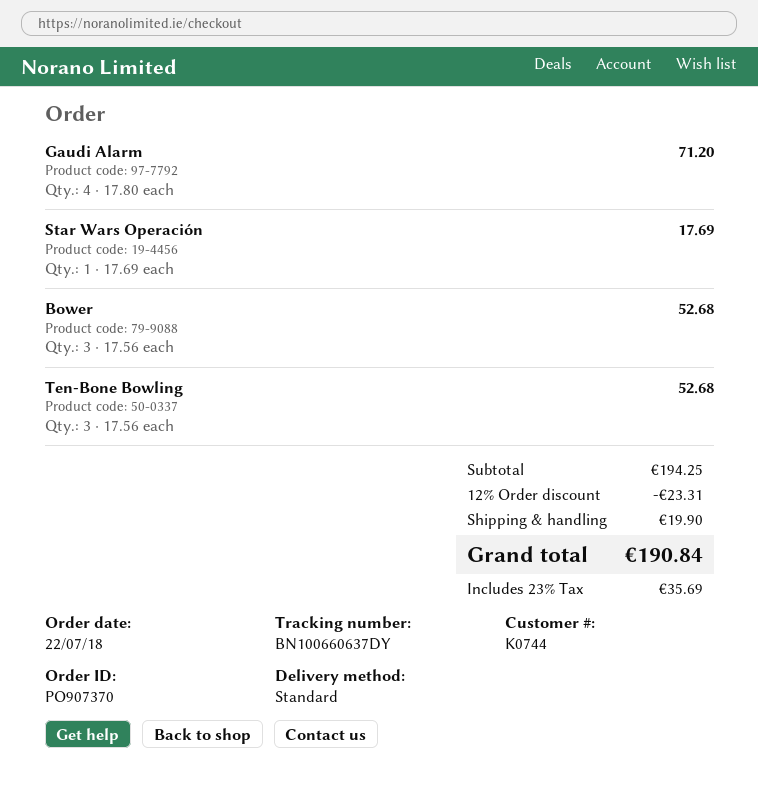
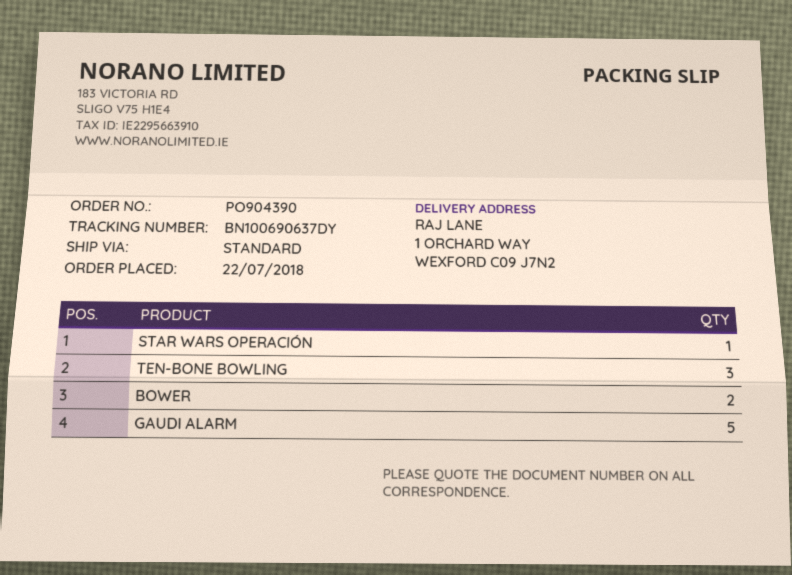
order number: PO907370 -> PO904390
tracking number: BN100660637DY -> BN100690637DY
Gaudi Alarm: 4 -> 5
Bower: 3 -> 2

